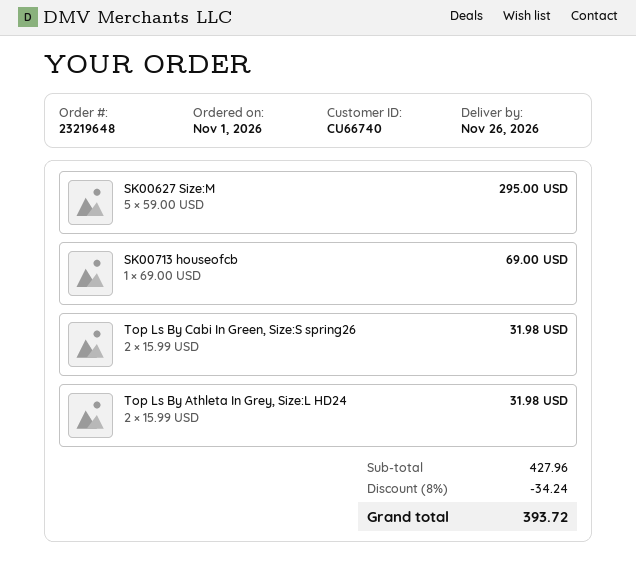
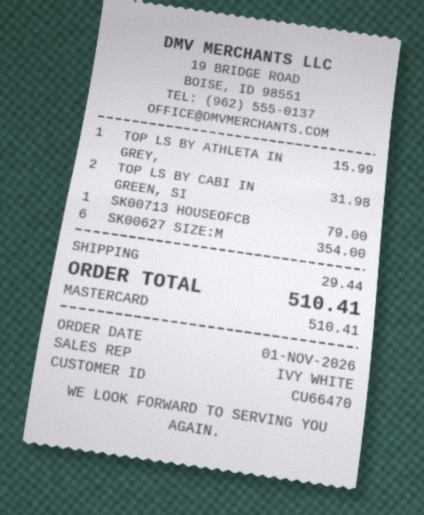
customer number: CU66740 -> CU66470
SK00627 Size:M: 5 for 295.00 -> 6 for 354.00
SK00713 houseofcb: 1 for 69.00 -> 1 for 79.00
Top Ls By Athleta In Grey, Size:L HD24: 2 for 31.98 -> 1 for 15.99
discount: 8% = 34.24 -> none
shipping: none -> 29.44
total: 393.72 -> 510.41

